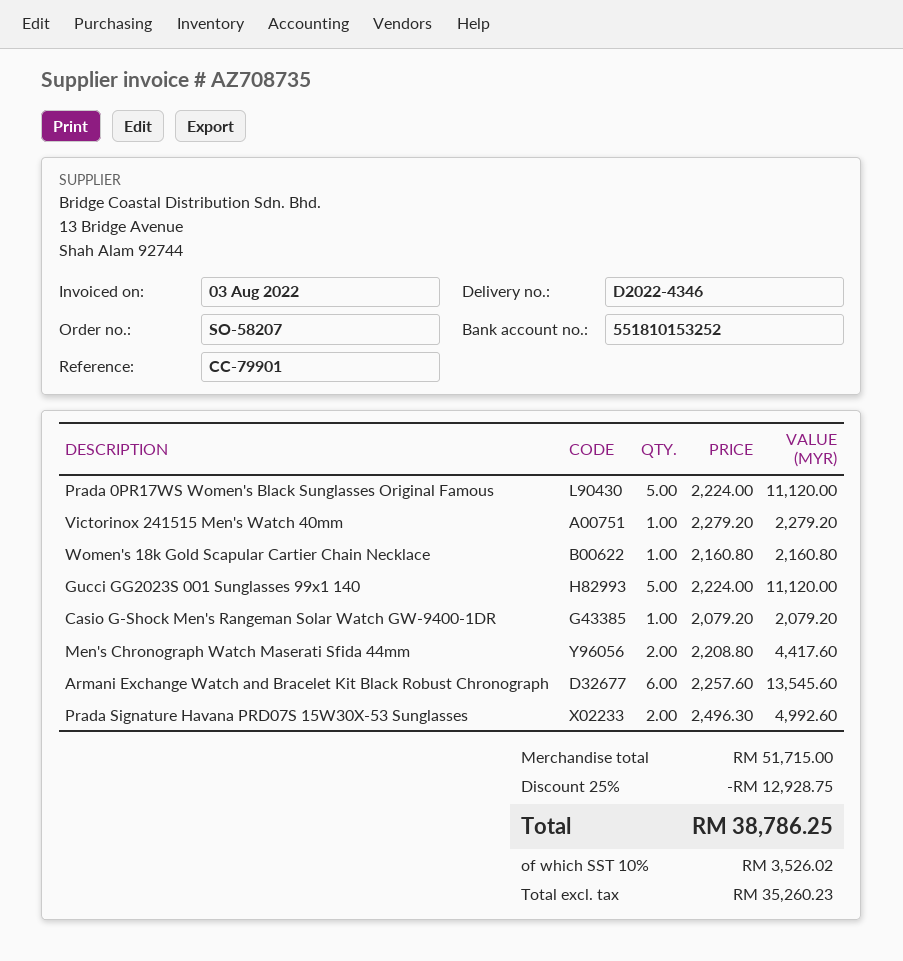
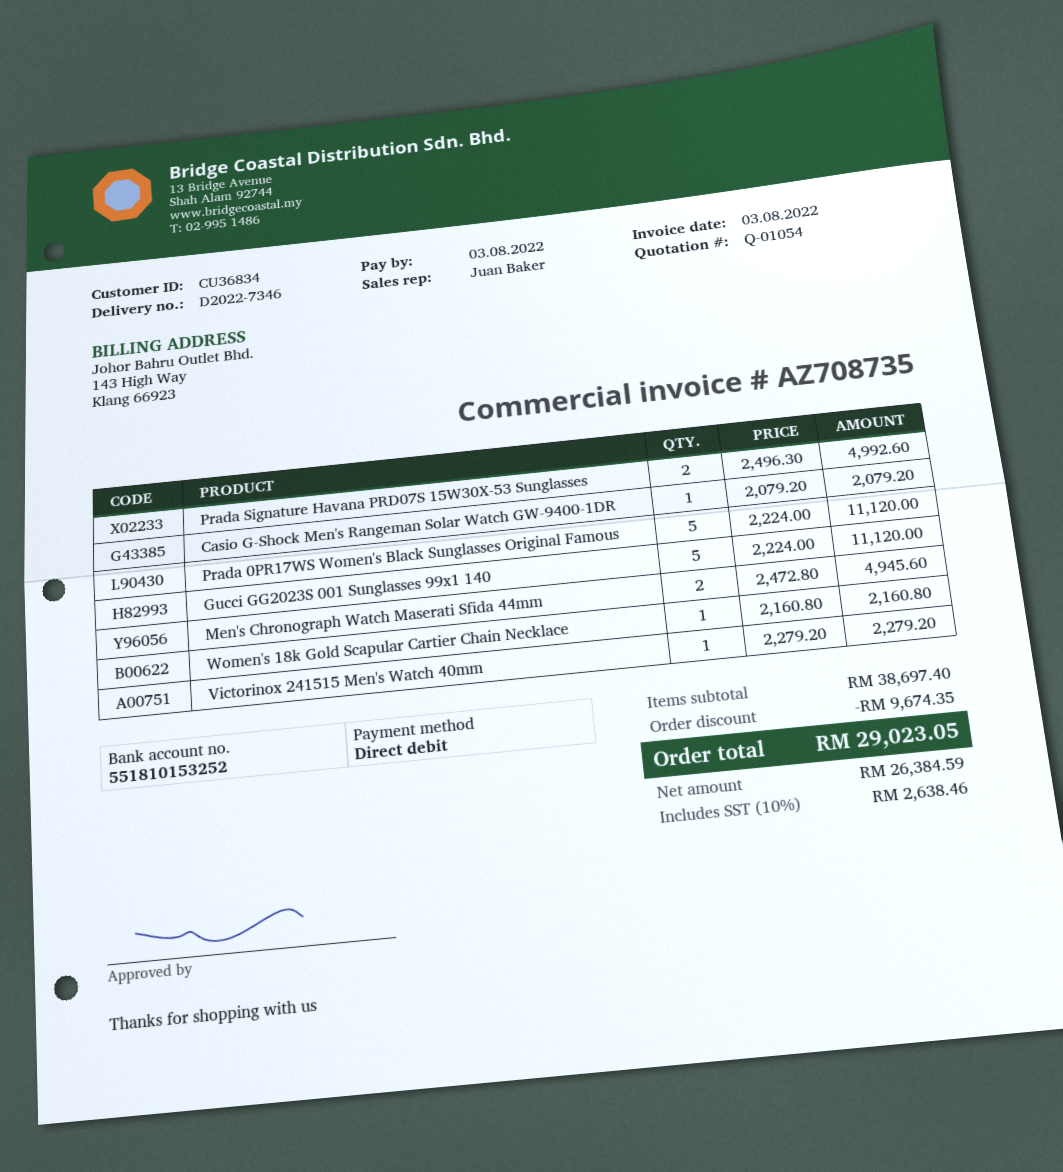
delivery note number: D2022-4346 -> D2022-7346
Men's Chronograph Watch Maserati Sfida 44mm: 2 x 2208.80 = 4417.60 -> 2 x 2472.80 = 4945.60
Armani Exchange Watch and Bracelet Kit Black Robust Chronograph: 6 x 2257.60 = 13545.60 -> none
subtotal: 51715.00 -> 38697.40
discount: 12928.75 -> 9674.35
net: 35260.23 -> 26384.59
tax: 10% = 3526.02 -> 10% = 2638.46
total: 38786.25 -> 29023.05

